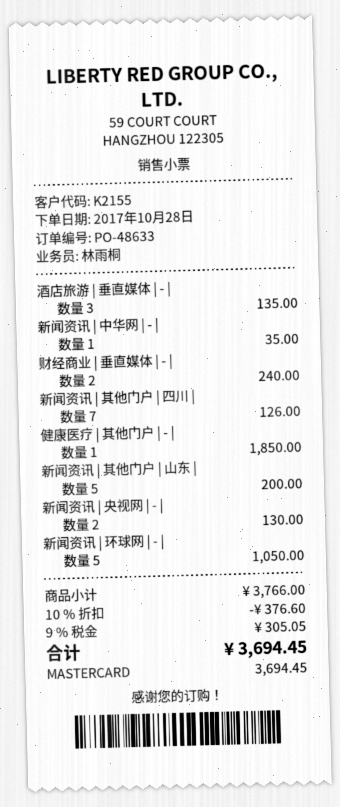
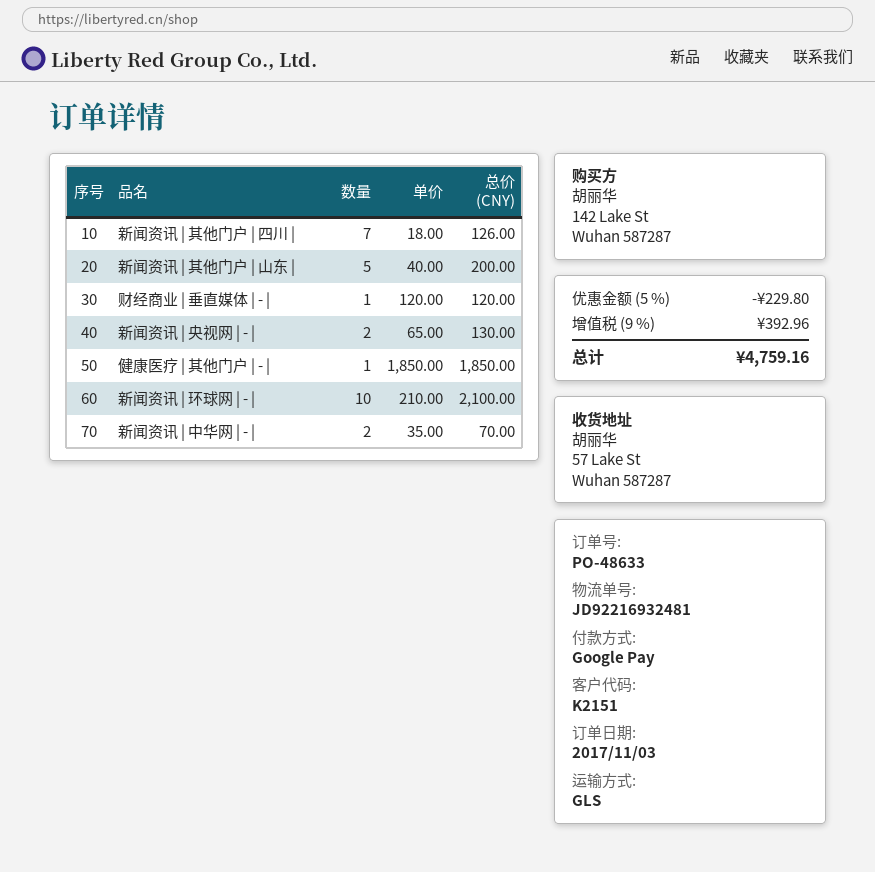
order date: 2017-10-28 -> 2017-11-03
customer number: K2155 -> K2151
payment method: Mastercard -> Google Pay
酒店旅游 | 垂直媒体 | - |: 3 for 135.00 -> none
新闻资讯 | 中华网 | - |: 1 for 35.00 -> 2 for 70.00
财经商业 | 垂直媒体 | - |: 2 for 240.00 -> 1 for 120.00
新闻资讯 | 环球网 | - |: 5 for 1050.00 -> 10 for 2100.00
discount: 10% = 376.60 -> 5% = 229.80
tax: 9% = 305.05 -> 9% = 392.96
total: 3694.45 -> 4759.16

